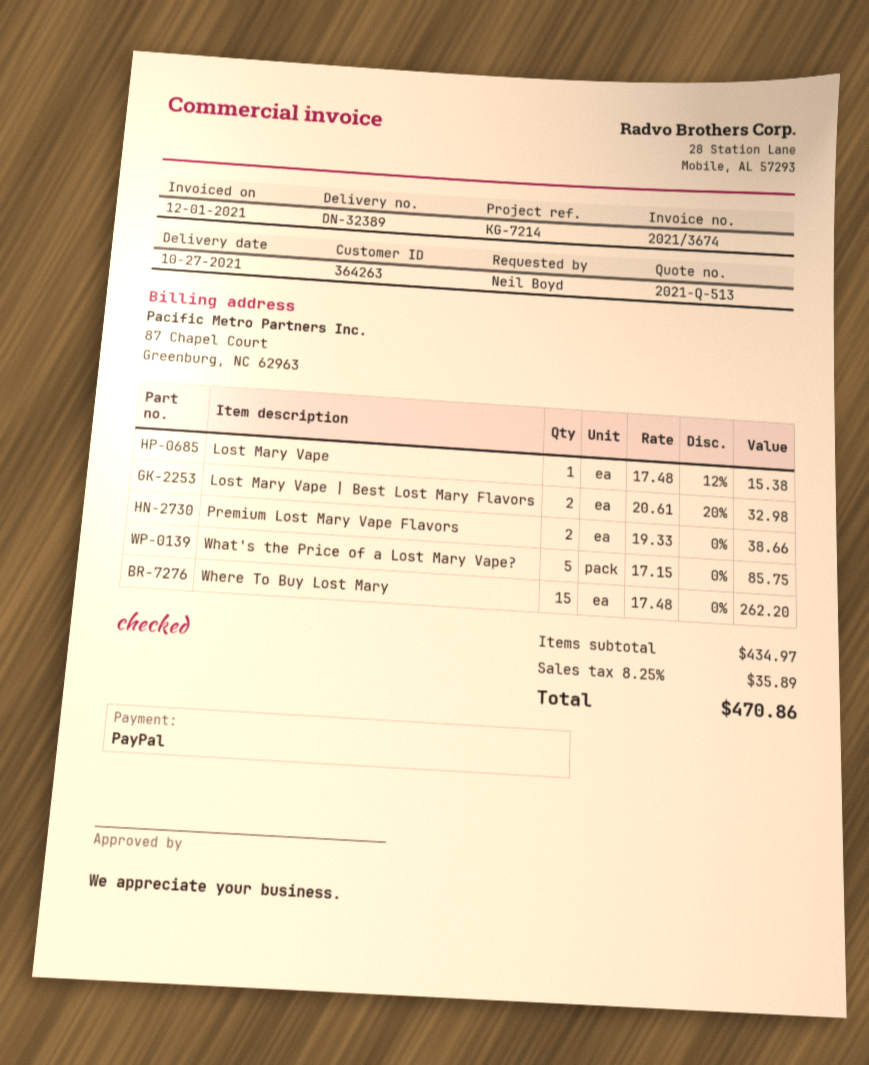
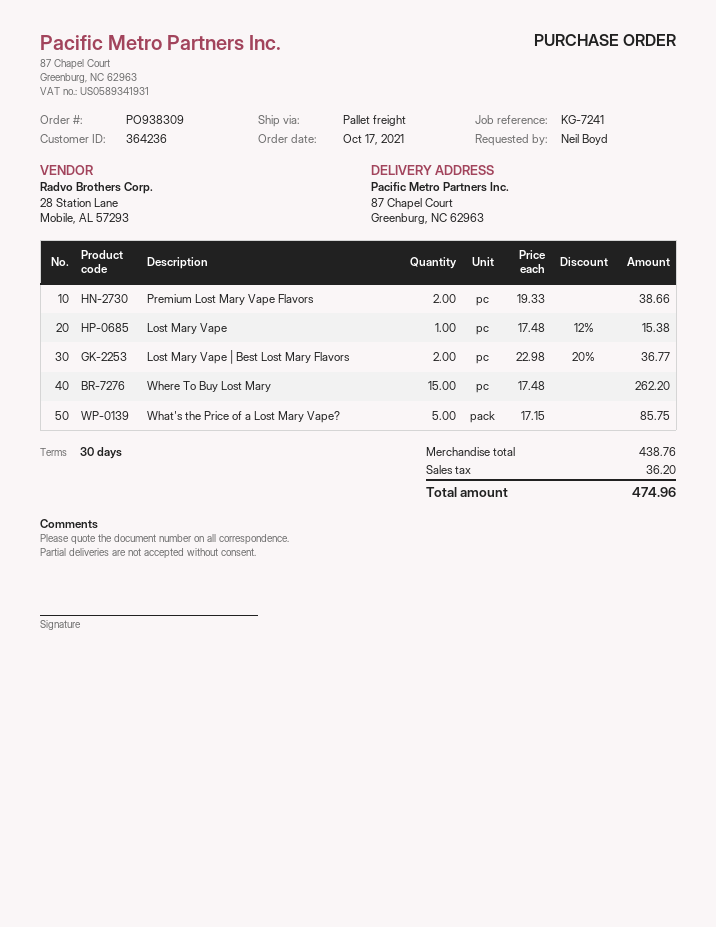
customer number: 364263 -> 364236
reference: KG-7214 -> KG-7241
Lost Mary Vape | Best Lost Mary Flavors: 2 x 20.61 - 20% = 32.98 -> 2 x 22.98 - 20% = 36.77
subtotal: 434.97 -> 438.76
tax: 35.89 -> 36.20
total: 470.86 -> 474.96

